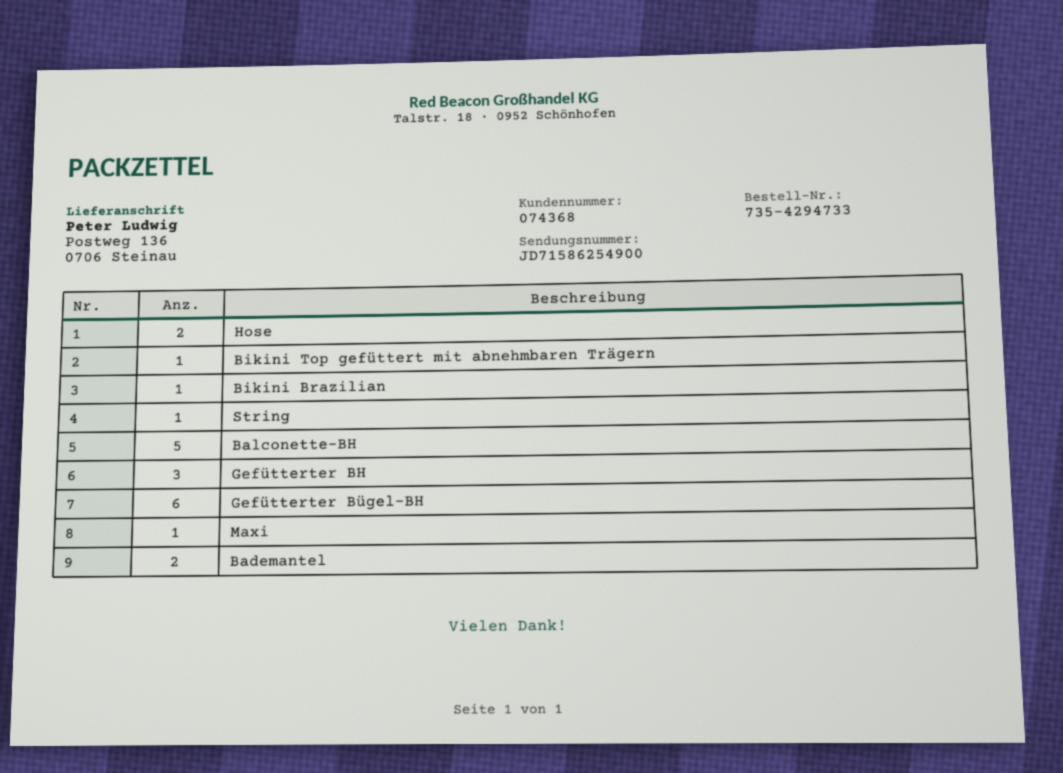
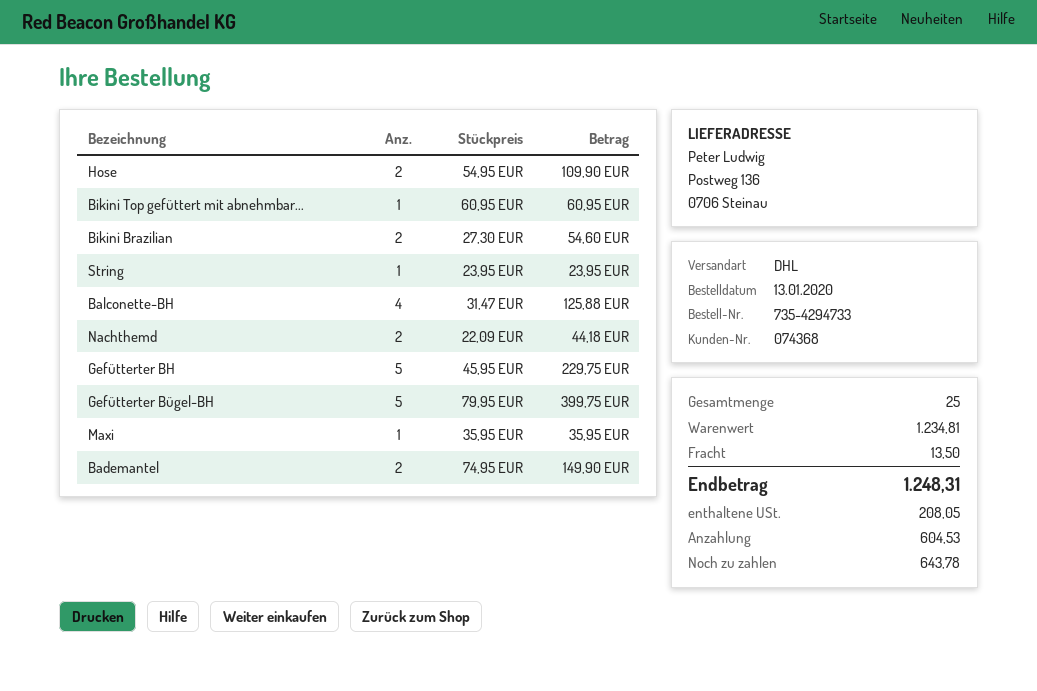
Bikini Brazilian: 1 -> 2
Balconette-BH: 5 -> 4
Gefütterter BH: 3 -> 5
Gefütterter Bügel-BH: 6 -> 5
Nachthemd: none -> 2

